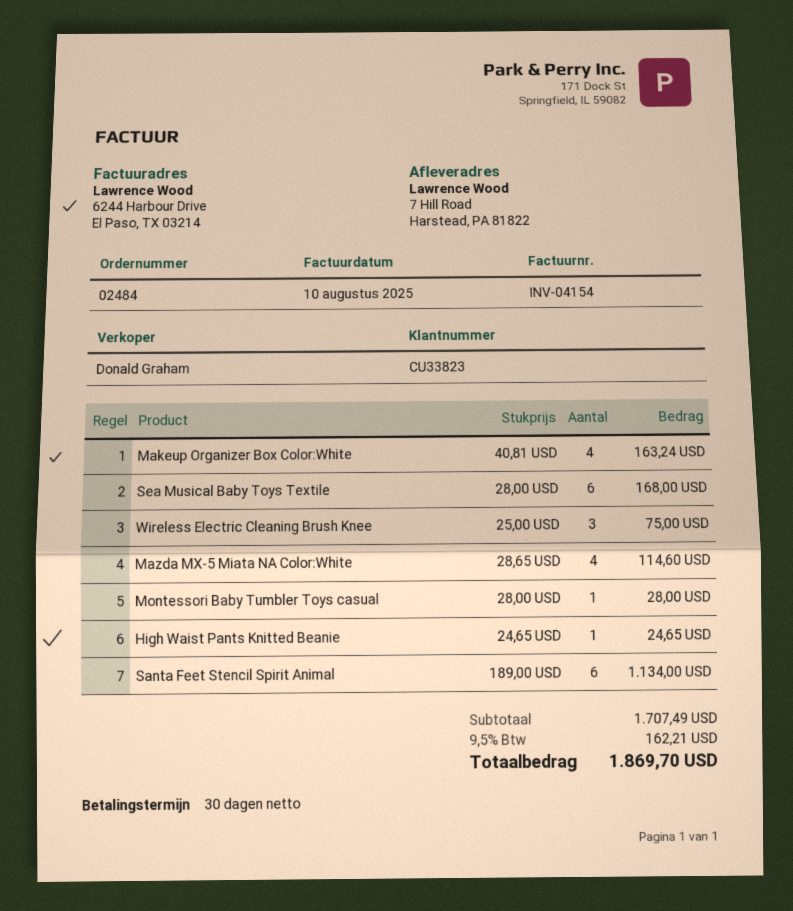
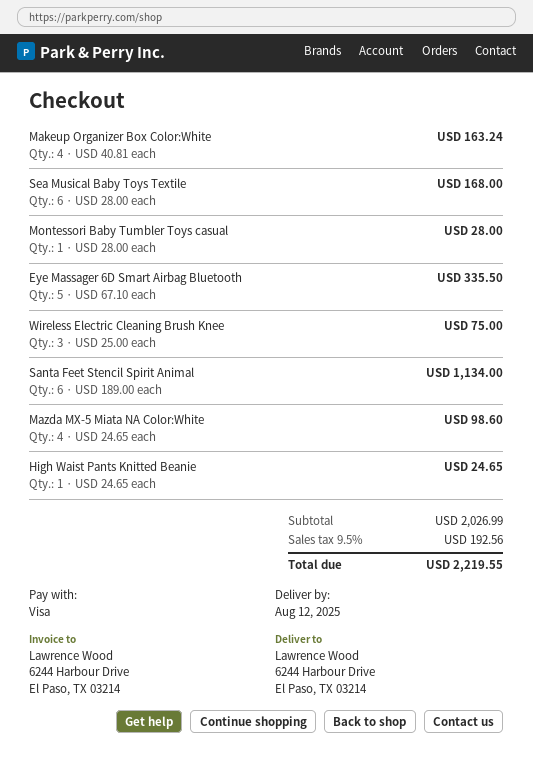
ship to: 7 Hill Road, Harstead, PA 81822 -> 6244 Harbour Drive, El Paso, TX 03214
Mazda MX-5 Miata NA Color:White: 4 x 28.65 = 114.60 -> 4 x 24.65 = 98.60
Eye Massager 6D Smart Airbag Bluetooth: none -> 5 x 67.10 = 335.50
subtotal: 1707.49 -> 2026.99
tax: 9.5% = 162.21 -> 9.5% = 192.56
total: 1869.70 -> 2219.55

